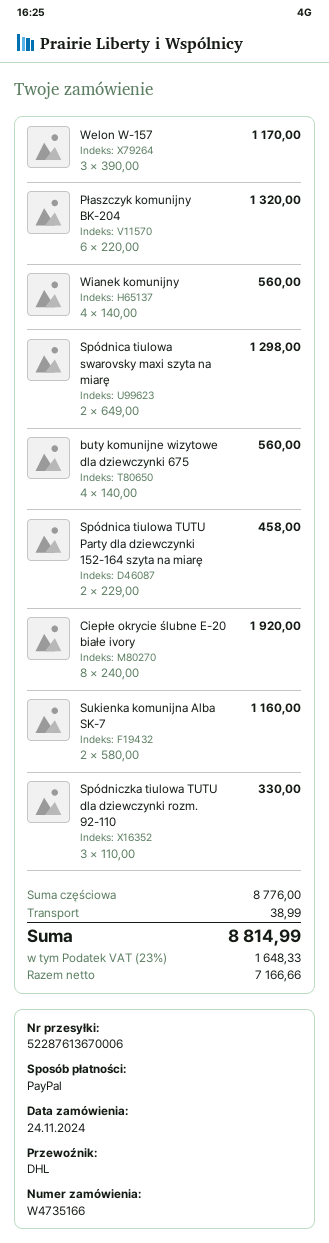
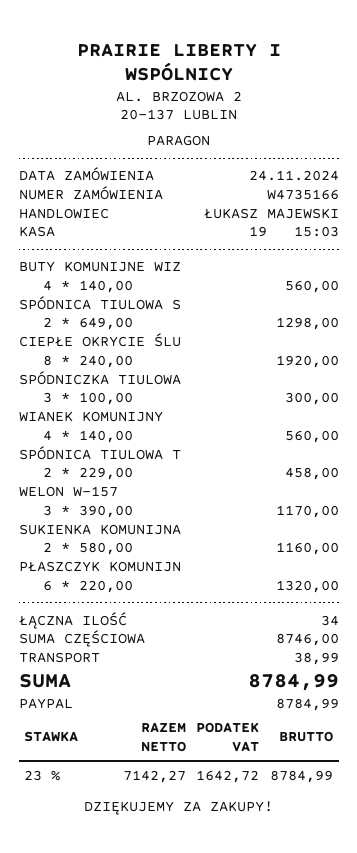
Spódniczka tiulowa TUTU dla dziewczynki rozm. 92-110: 3 x 110.00 = 330.00 -> 3 x 100.00 = 300.00
subtotal: 8776.00 -> 8746.00
net: 7166.66 -> 7142.27
tax: 23% = 1648.33 -> 23% = 1642.72
total: 8814.99 -> 8784.99

